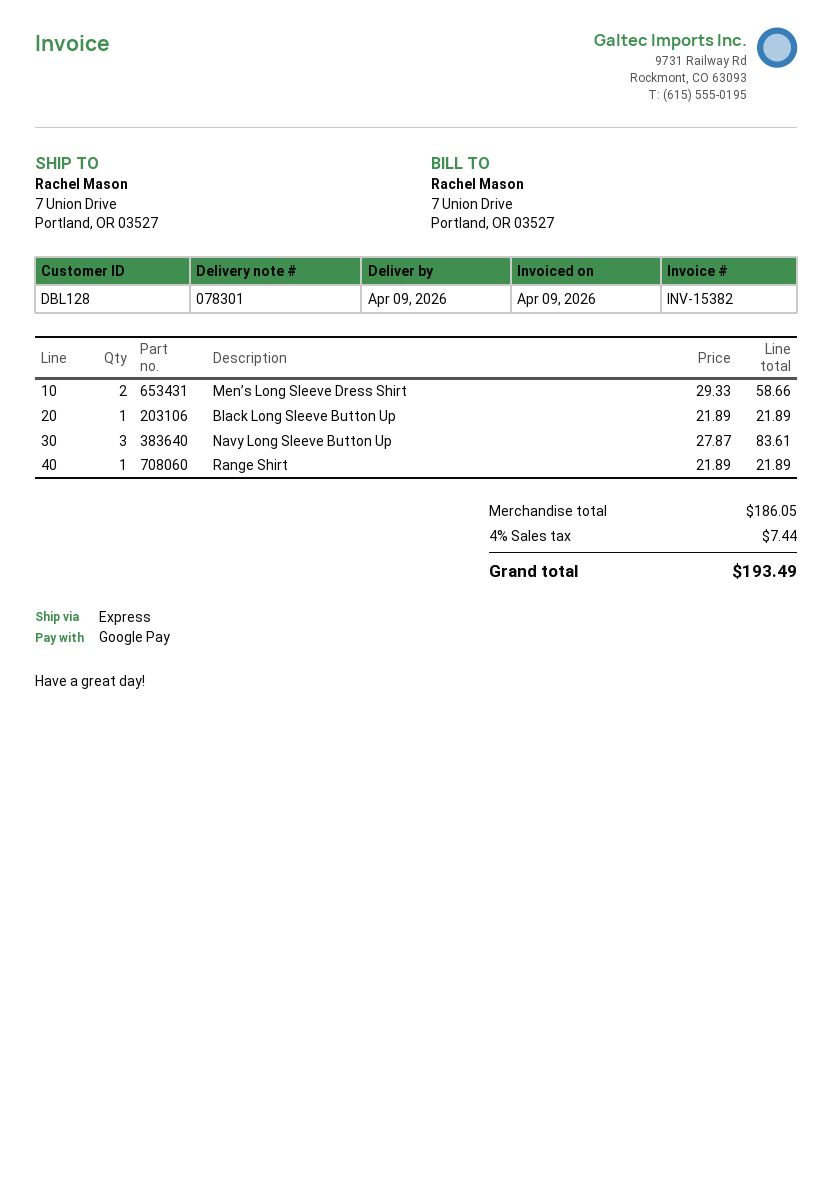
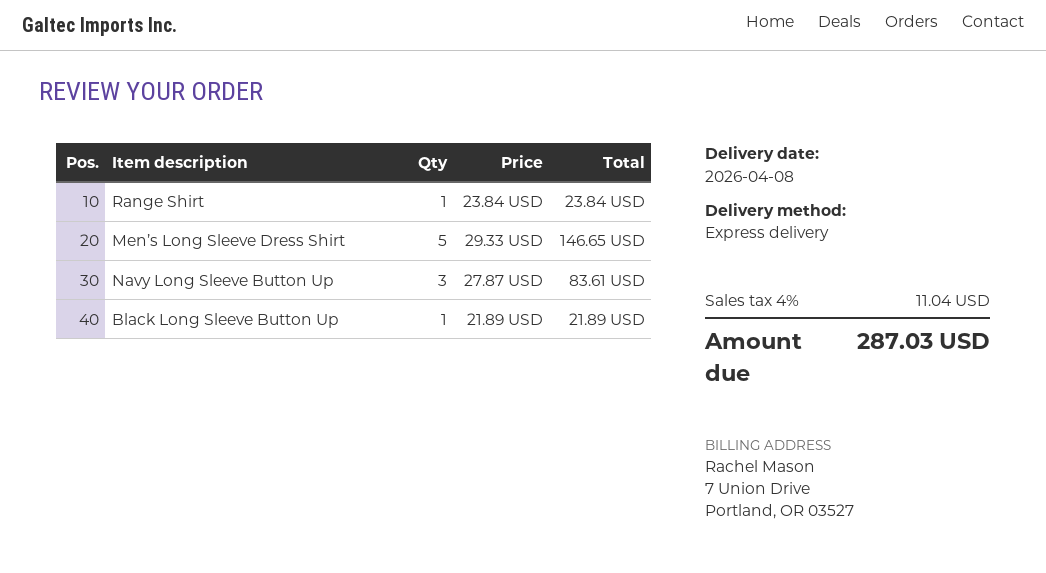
delivery date: 2026-04-09 -> 2026-04-08
Men’s Long Sleeve Dress Shirt: 2 x 29.33 = 58.66 -> 5 x 29.33 = 146.65
Range Shirt: 1 x 21.89 = 21.89 -> 1 x 23.84 = 23.84
tax: 4% = 7.44 -> 4% = 11.04
total: 193.49 -> 287.03

